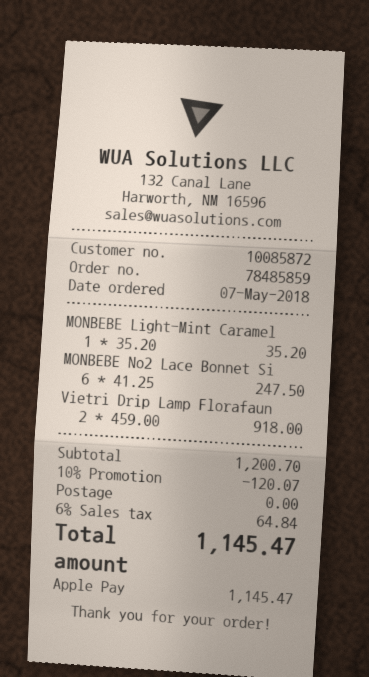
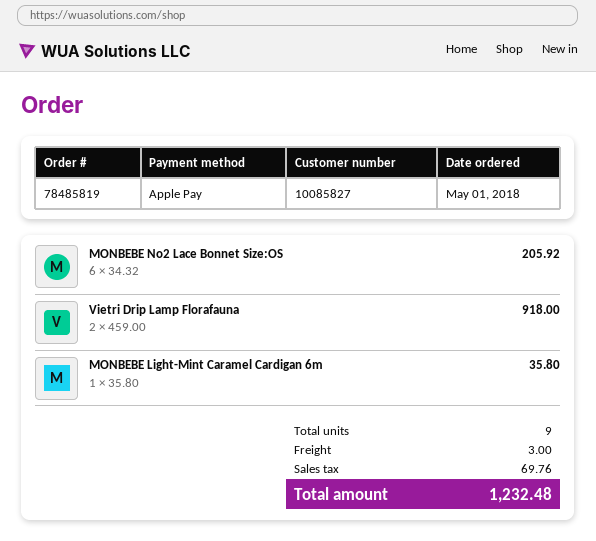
order number: 78485859 -> 78485819
order date: 2018-05-07 -> 2018-05-01
customer number: 10085872 -> 10085827
MONBEBE Light-Mint Caramel: 1 x 35.20 = 35.20 -> 1 x 35.80 = 35.80
MONBEBE No2 Lace Bonnet Si: 6 x 41.25 = 247.50 -> 6 x 34.32 = 205.92
discount: 10% = 120.07 -> none
shipping: 0.00 -> 3.00
tax: 64.84 -> 69.76
total: 1145.47 -> 1232.48

